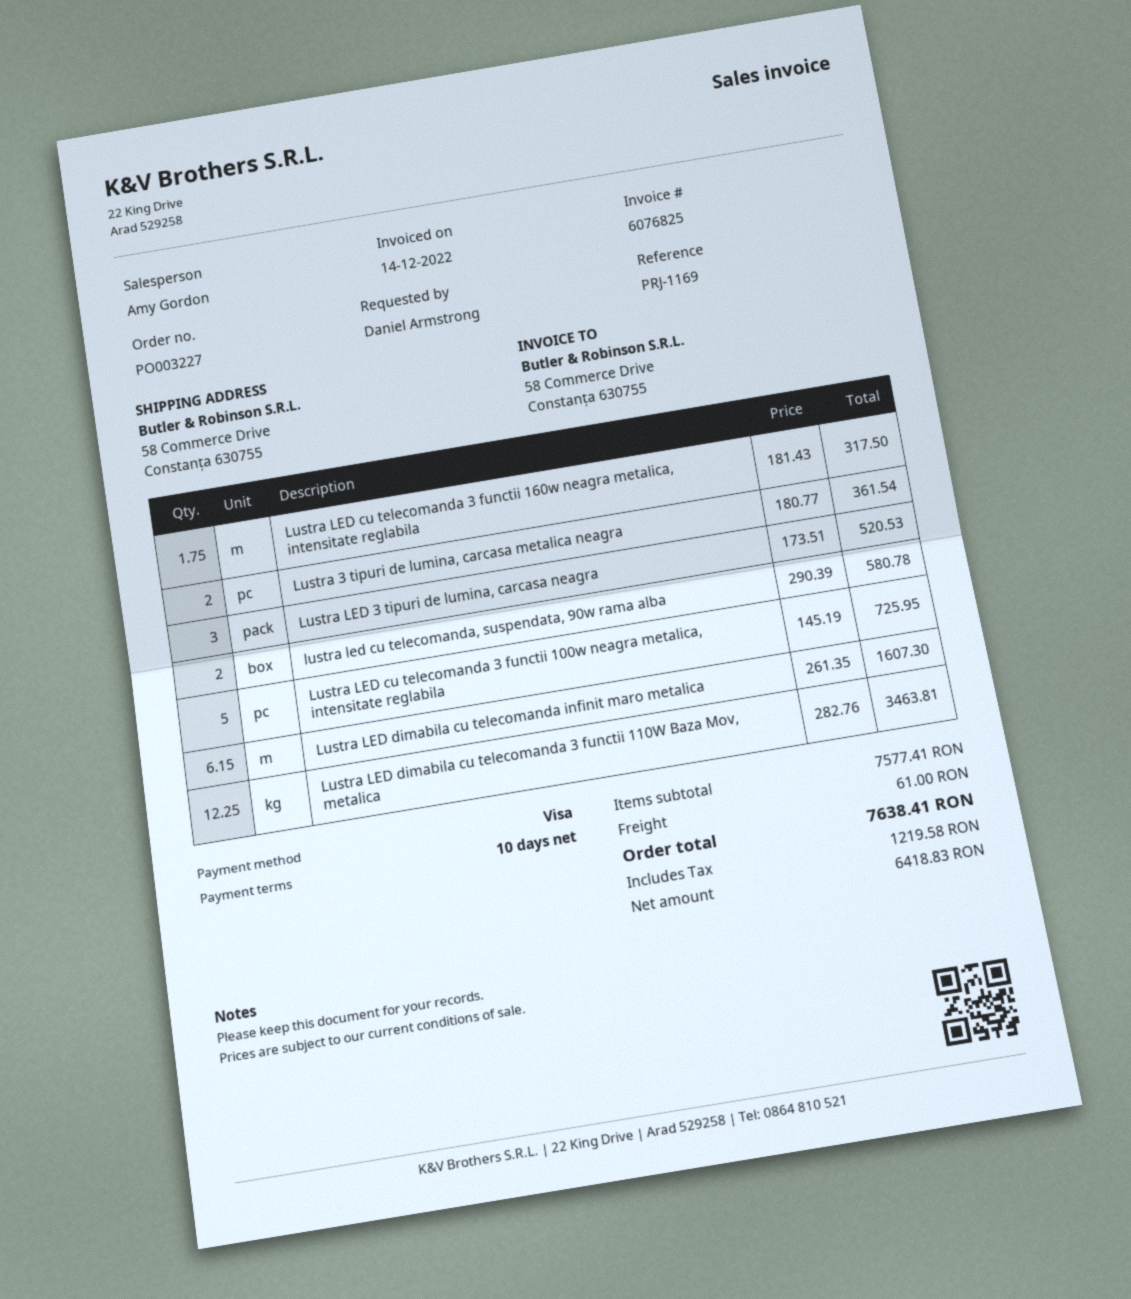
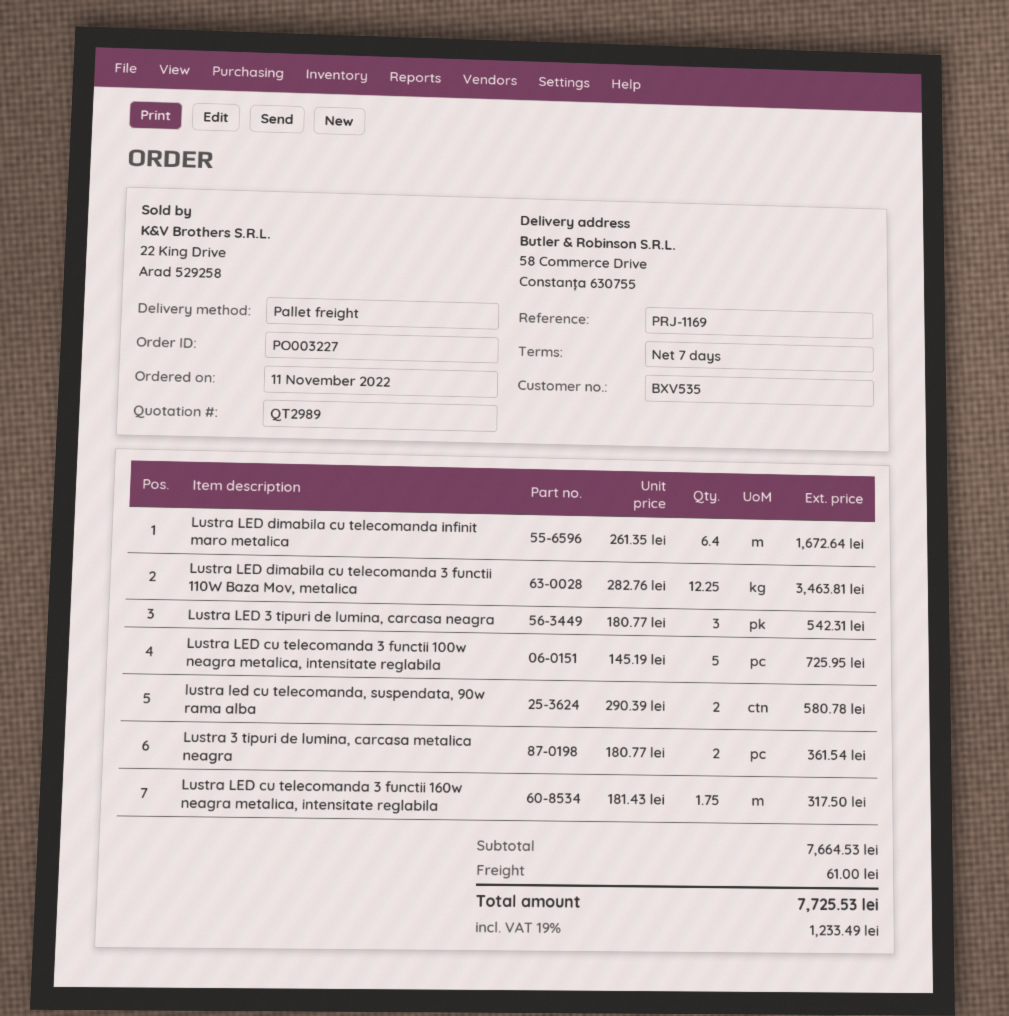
payment terms: 10 days -> 7 days
Lustra LED 3 tipuri de lumina, carcasa neagra: 3 x 173.51 = 520.53 -> 3 x 180.77 = 542.31
Lustra LED dimabila cu telecomanda infinit maro metalica: 6.15 x 261.35 = 1607.30 -> 6.4 x 261.35 = 1672.64
subtotal: 7577.41 -> 7664.53
tax: 1219.58 -> 1233.49
total: 7638.41 -> 7725.53

